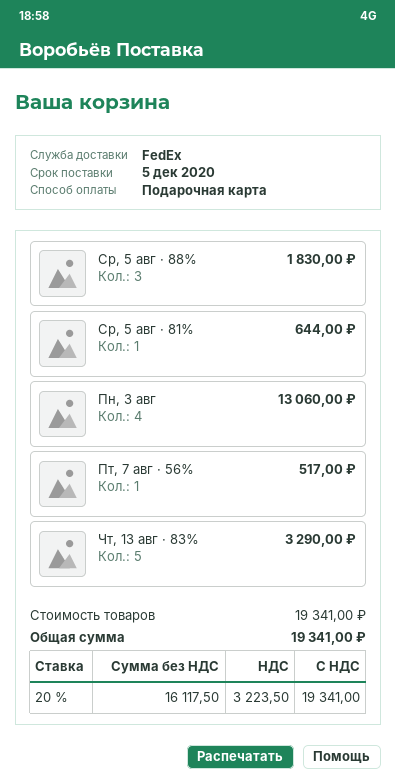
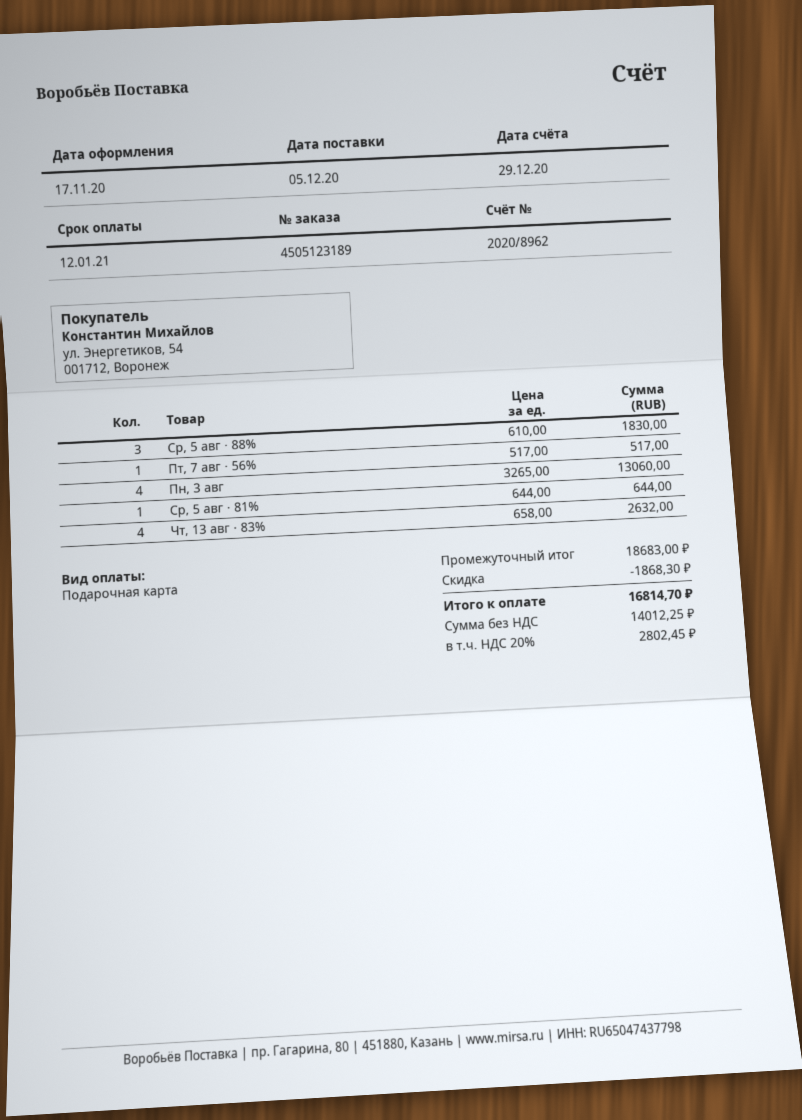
Чт, 13 авг · 83%: 5 for 3290.00 -> 4 for 2632.00
subtotal: 19341.00 -> 18683.00
discount: none -> 1868.30
net: 16117.50 -> 14012.25
tax: 20% = 3223.50 -> 20% = 2802.45
total: 19341.00 -> 16814.70

